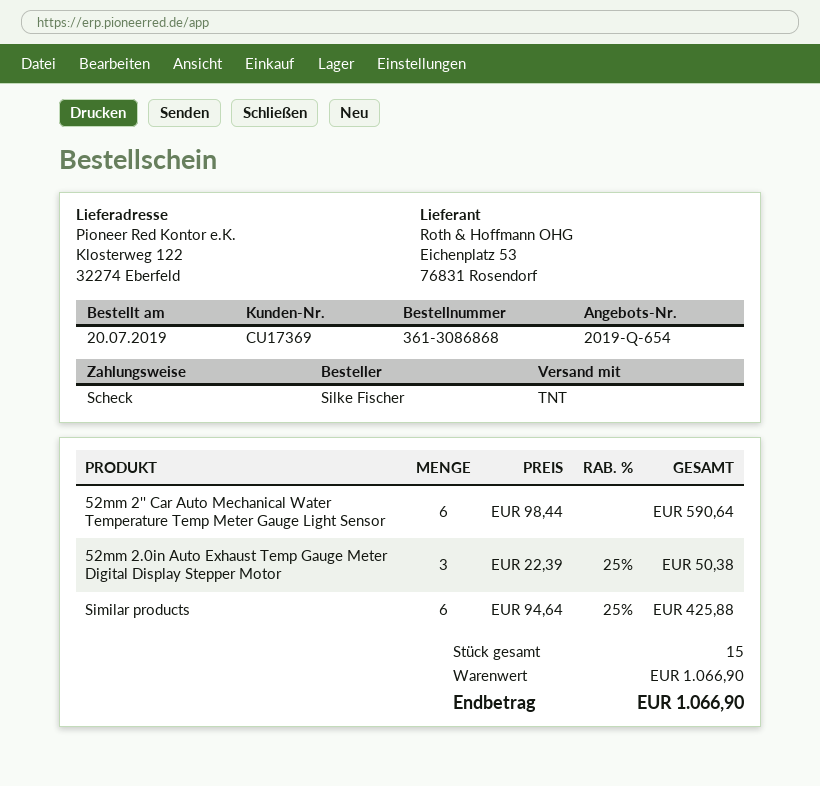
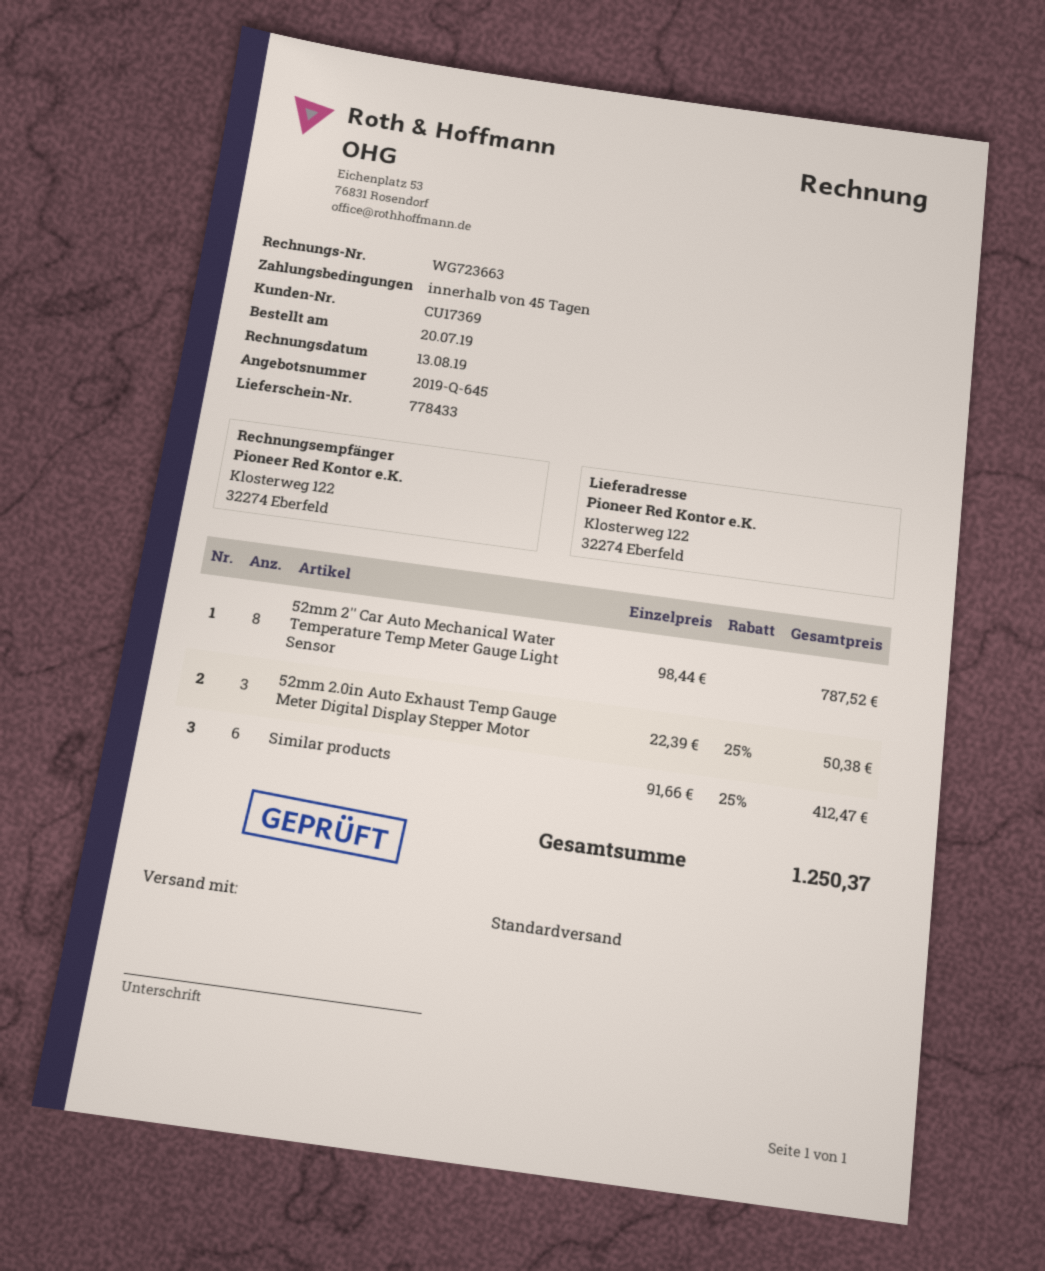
quote number: 2019-Q-654 -> 2019-Q-645
shipping method: TNT -> standard
52mm 2'' Car Auto Mechanical Water Temperature Temp Meter Gauge Light Sensor: 6 x 98.44 = 590.64 -> 8 x 98.44 = 787.52
Similar products: 6 x 94.64 - 25% = 425.88 -> 6 x 91.66 - 25% = 412.47
total: 1066.90 -> 1250.37

